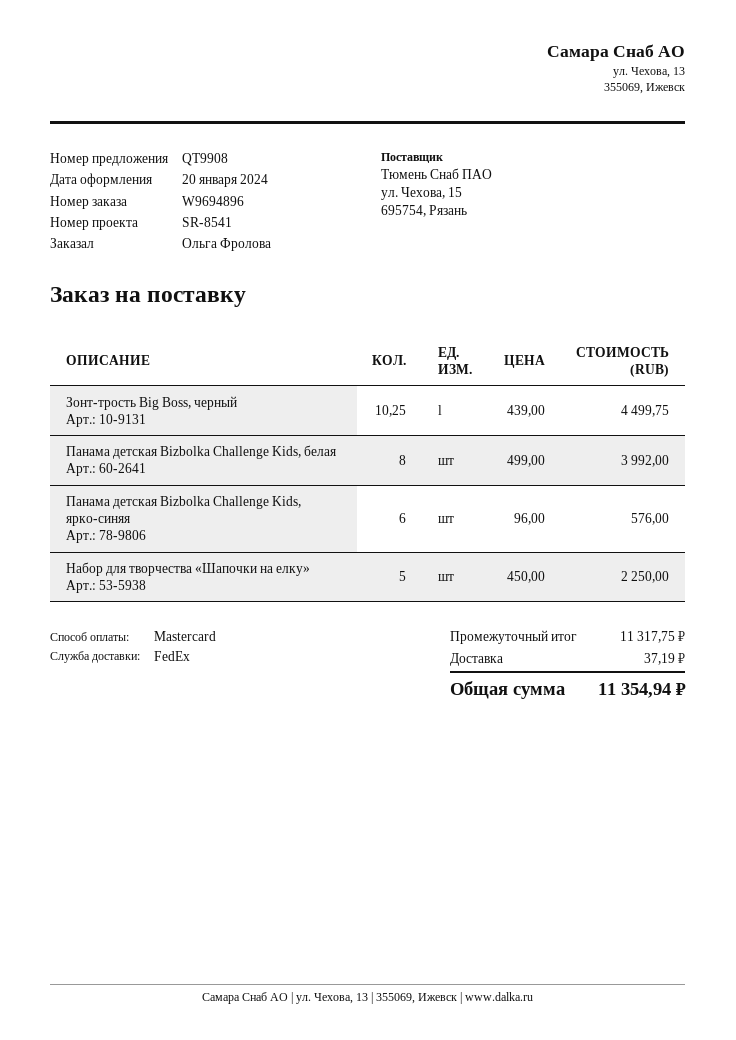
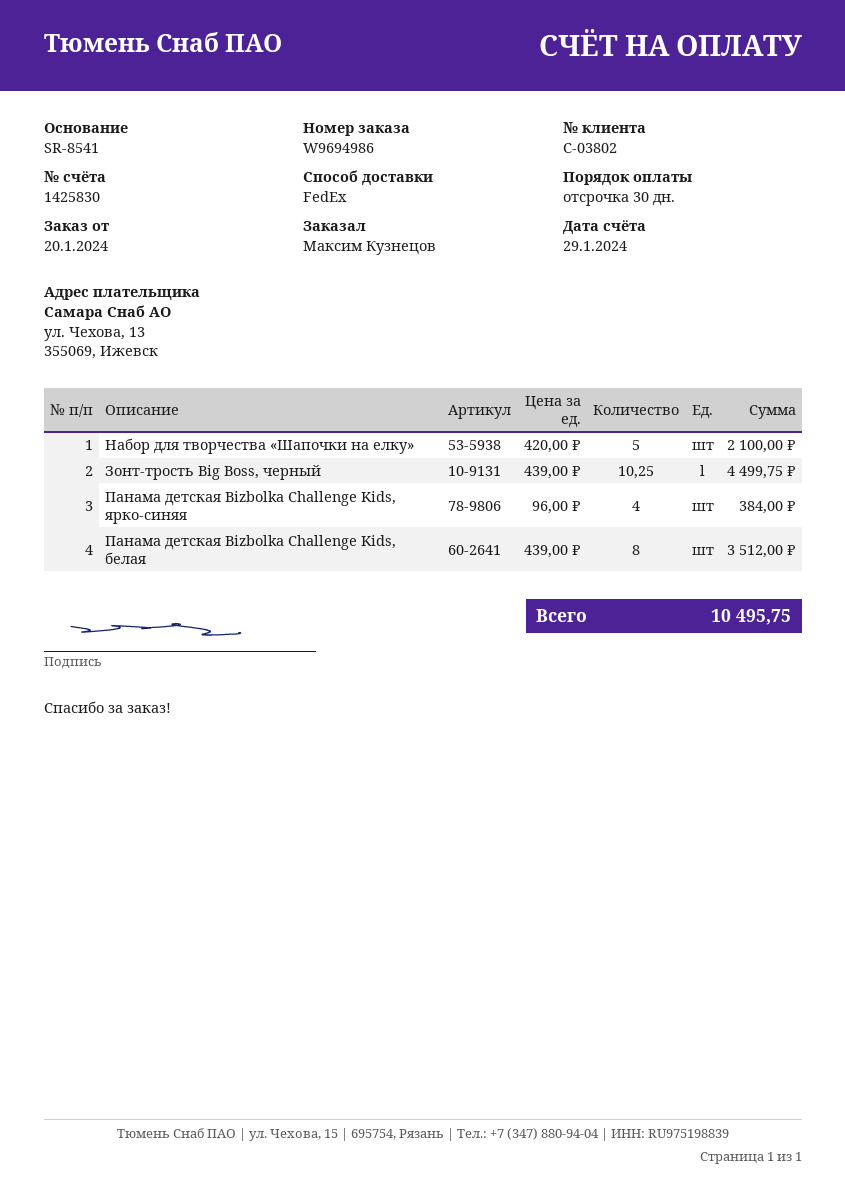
order number: W9694896 -> W9694986
ordered by: Ольга Фролова -> Максим Кузнецов
Панама детская Bizbolka Challenge Kids, белая: 8 x 499.00 = 3992.00 -> 8 x 439.00 = 3512.00
Панама детская Bizbolka Challenge Kids, ярко-синяя: 6 x 96.00 = 576.00 -> 4 x 96.00 = 384.00
Набор для творчества «Шапочки на елку»: 5 x 450.00 = 2250.00 -> 5 x 420.00 = 2100.00
shipping: 37.19 -> none
total: 11354.94 -> 10495.75

